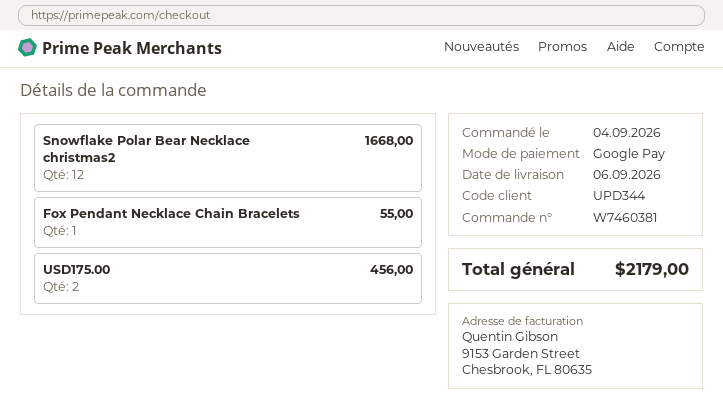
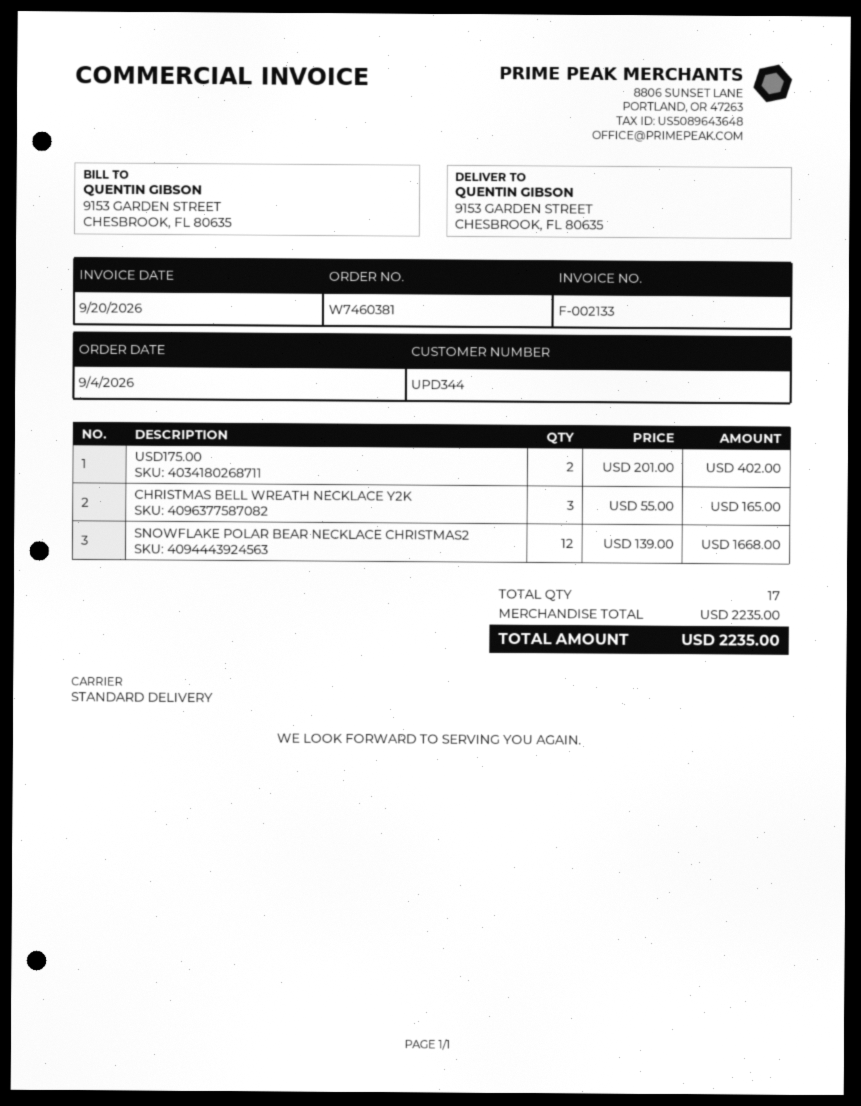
Fox Pendant Necklace Chain Bracelets: 1 for 55.00 -> none
USD175.00: 2 for 456.00 -> 2 for 402.00
CHRISTMAS BELL WREATH NECKLACE Y2K: none -> 3 for 165.00
total: 2179.00 -> 2235.00

